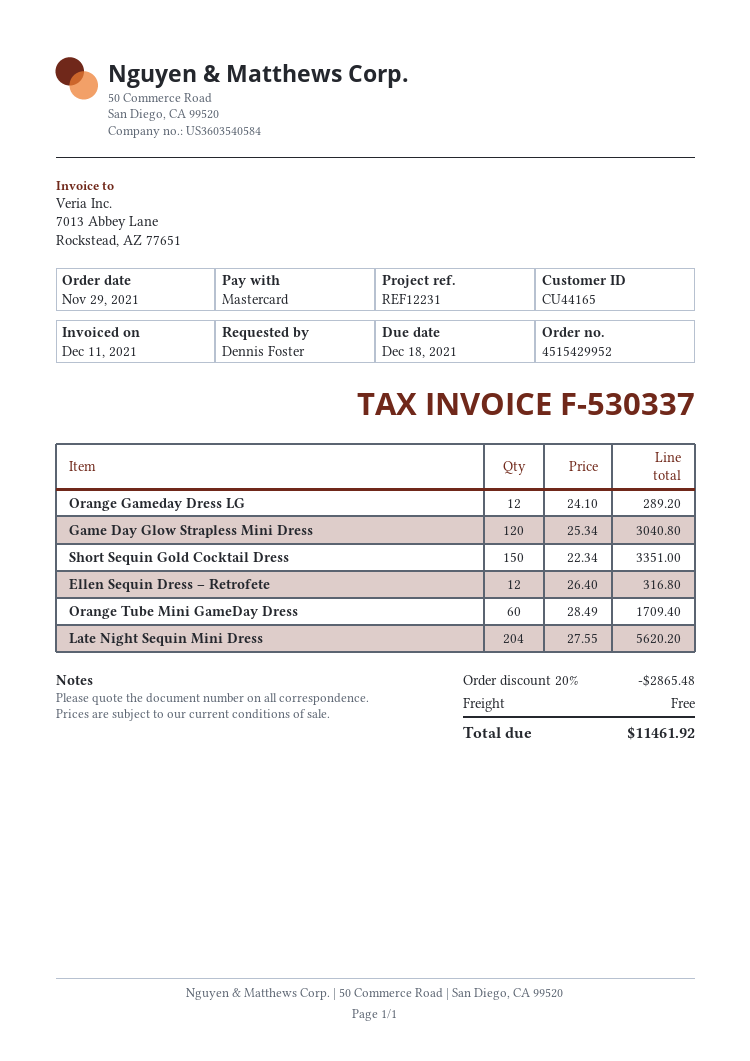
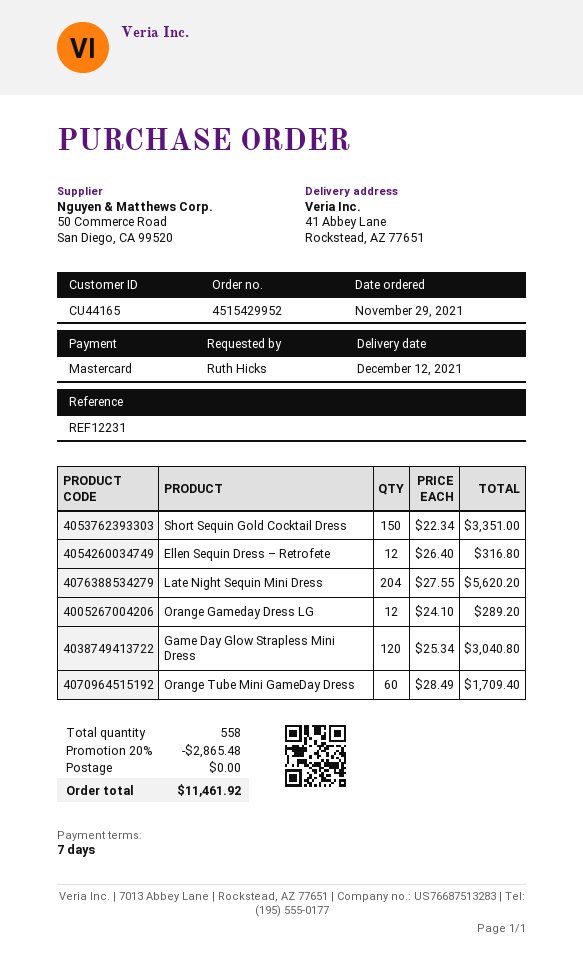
ordered by: Dennis Foster -> Ruth Hicks

